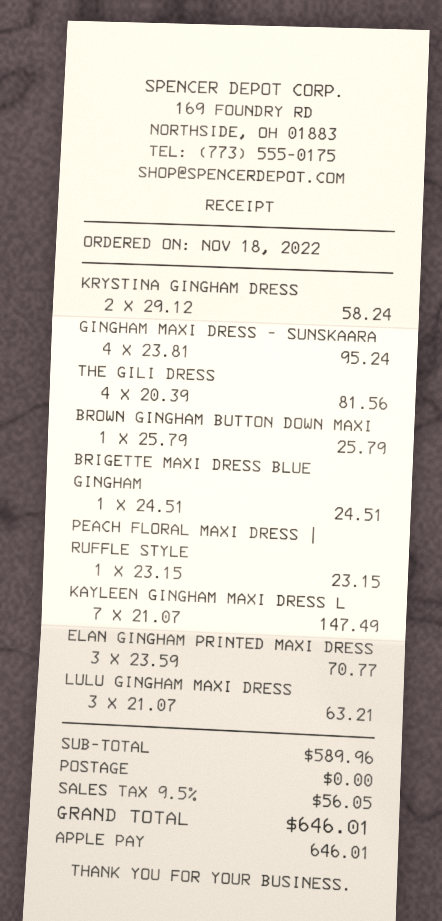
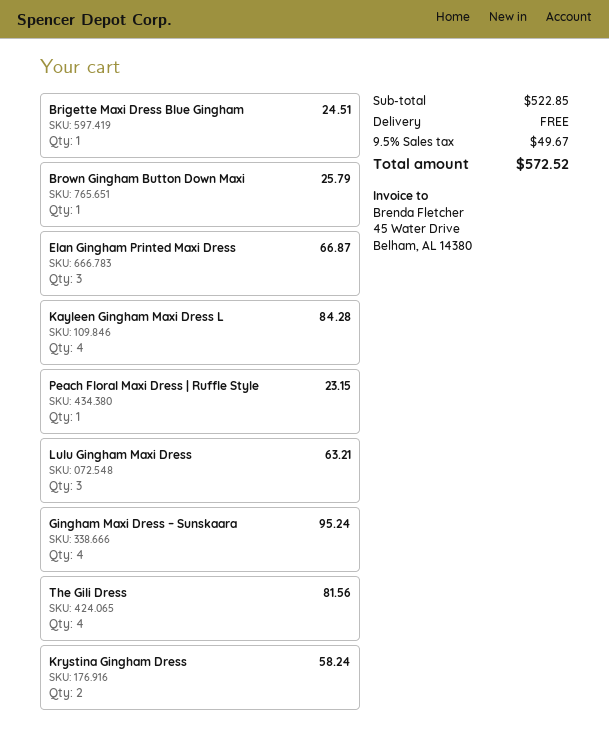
KAYLEEN GINGHAM MAXI DRESS L: 7 for 147.49 -> 4 for 84.28
ELAN GINGHAM PRINTED MAXI DRESS: 3 for 70.77 -> 3 for 66.87
subtotal: 589.96 -> 522.85
tax: 9.5% = 56.05 -> 9.5% = 49.67
total: 646.01 -> 572.52

